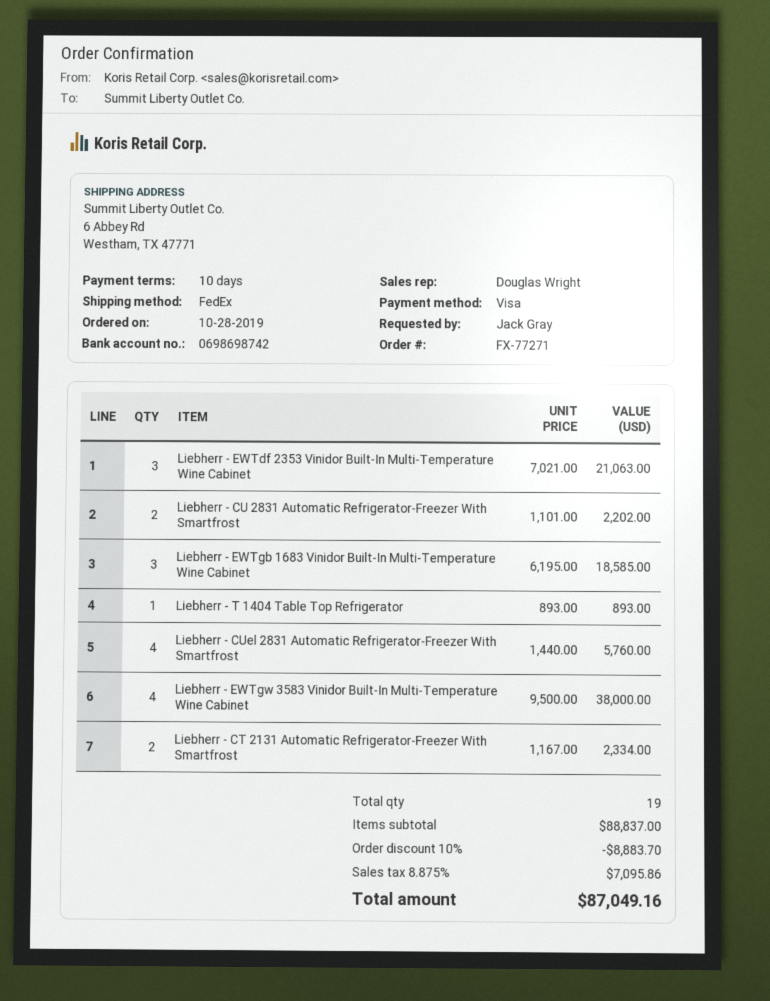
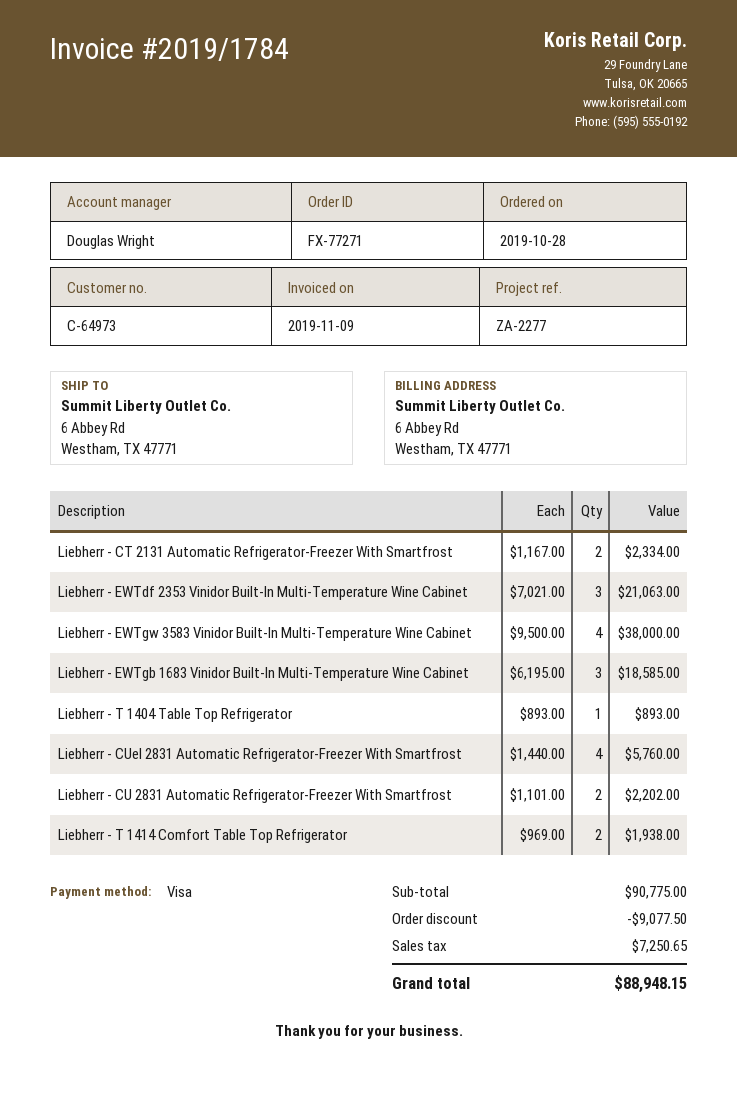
Liebherr - T 1414 Comfort Table Top Refrigerator: none -> 2 x 969.00 = 1938.00
subtotal: 88837.00 -> 90775.00
discount: 8883.70 -> 9077.50
tax: 7095.86 -> 7250.65
total: 87049.16 -> 88948.15

